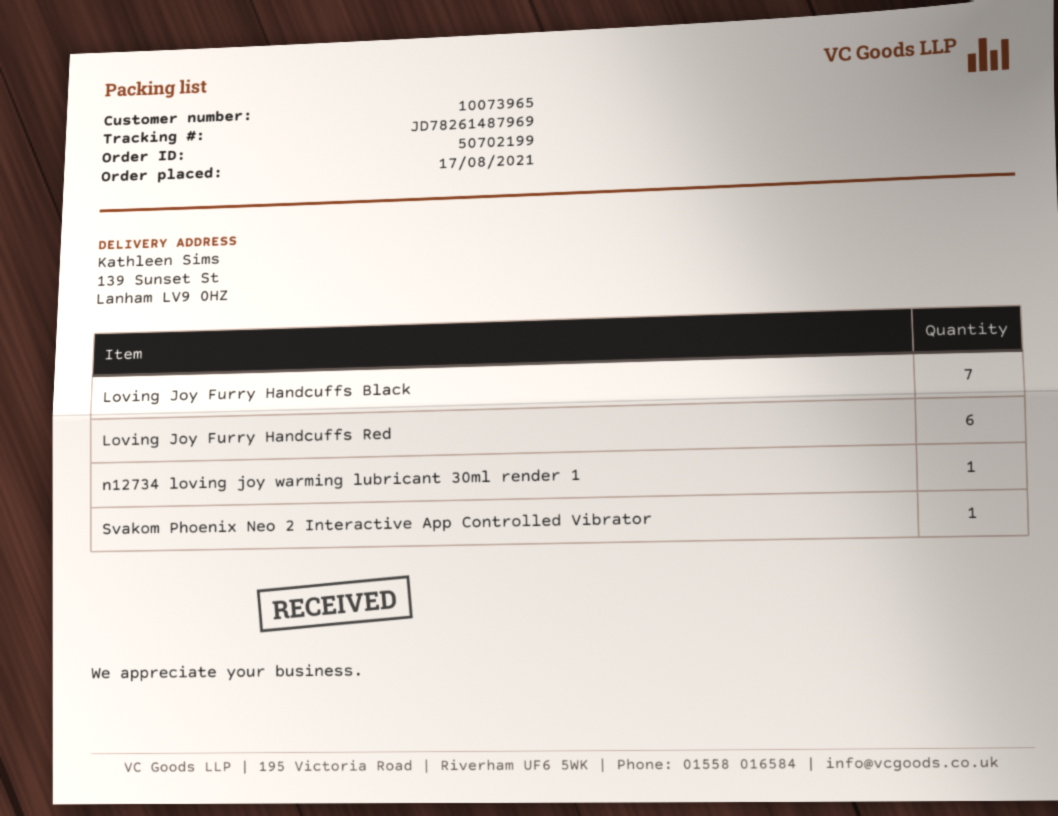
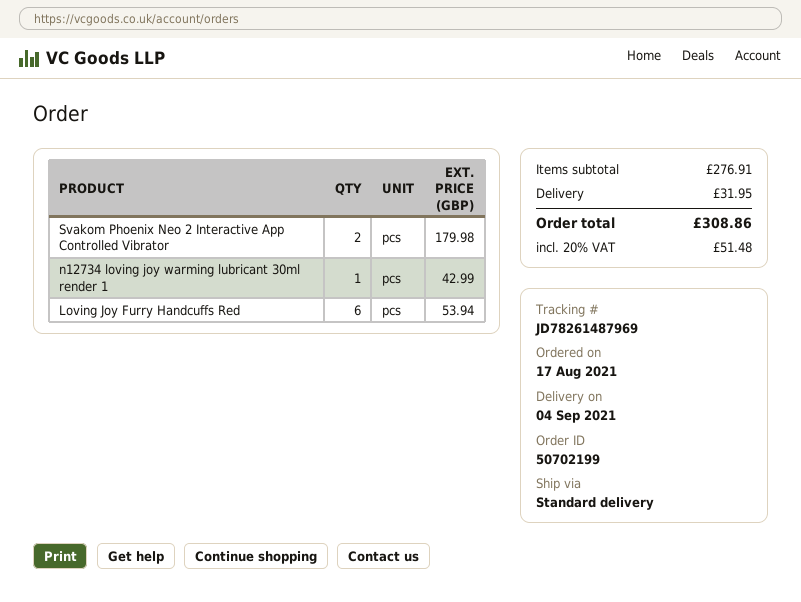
Loving Joy Furry Handcuffs Black: 7 -> none
Svakom Phoenix Neo 2 Interactive App Controlled Vibrator: 1 -> 2

